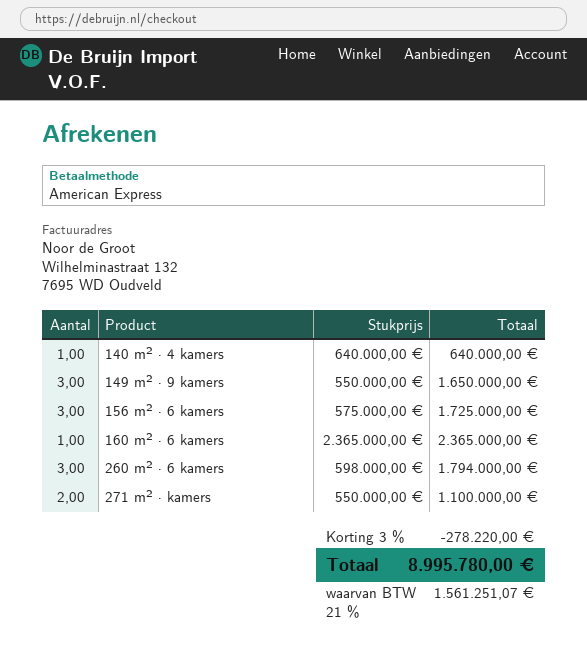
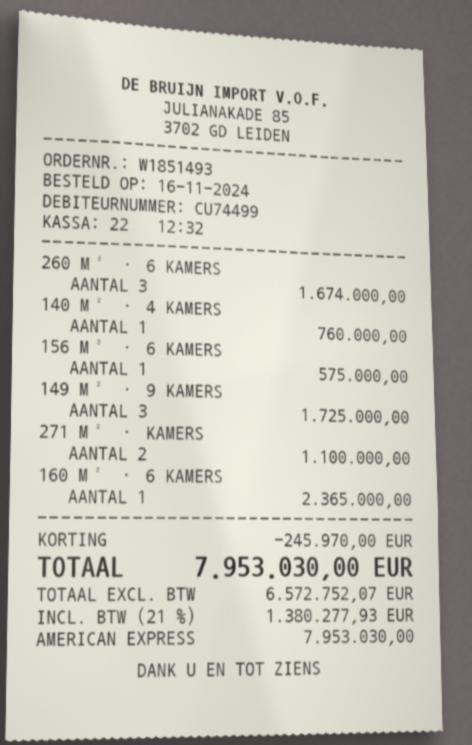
140 m² · 4 kamers: 1 for 640000.00 -> 1 for 760000.00
149 m² · 9 kamers: 3 for 1650000.00 -> 3 for 1725000.00
156 m² · 6 kamers: 3 for 1725000.00 -> 1 for 575000.00
260 m² · 6 kamers: 3 for 1794000.00 -> 3 for 1674000.00
discount: 278220.00 -> 245970.00
tax: 21% = 1561251.07 -> 21% = 1380277.93
total: 8995780.00 -> 7953030.00

